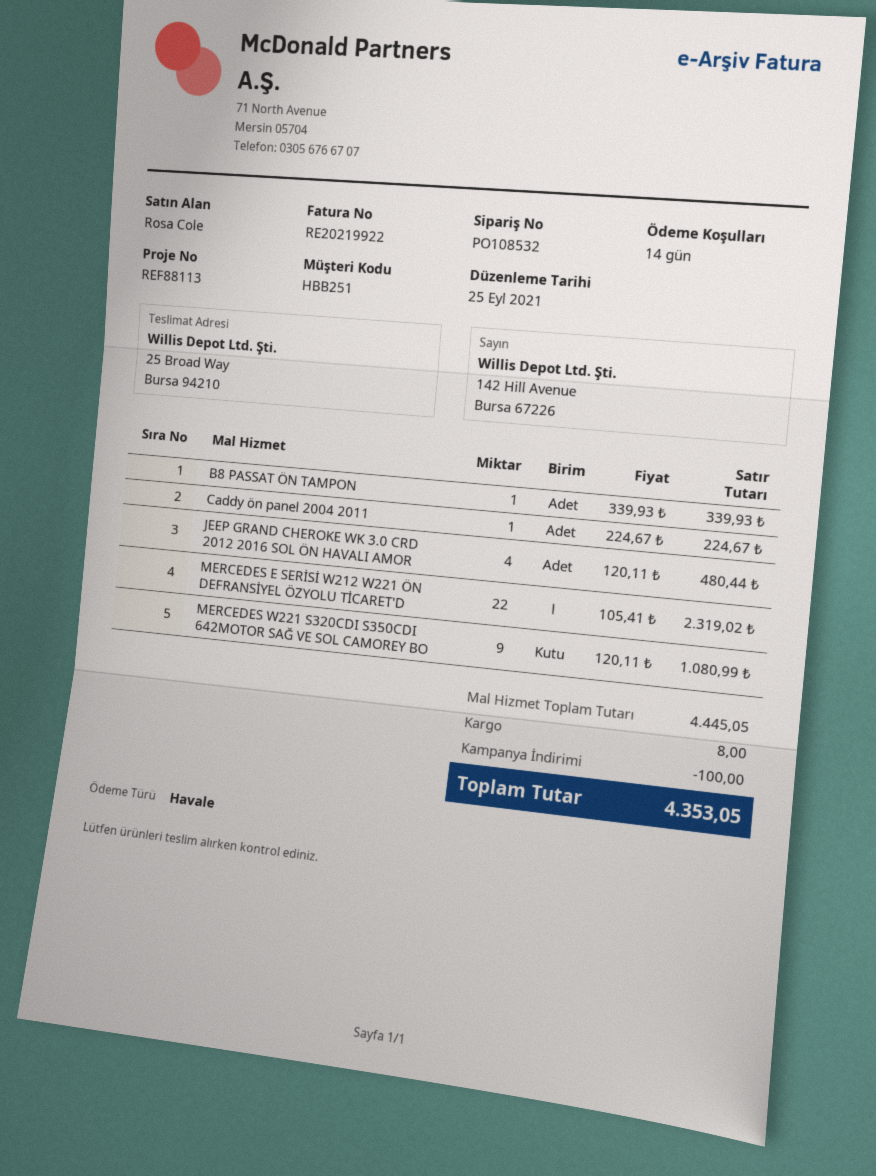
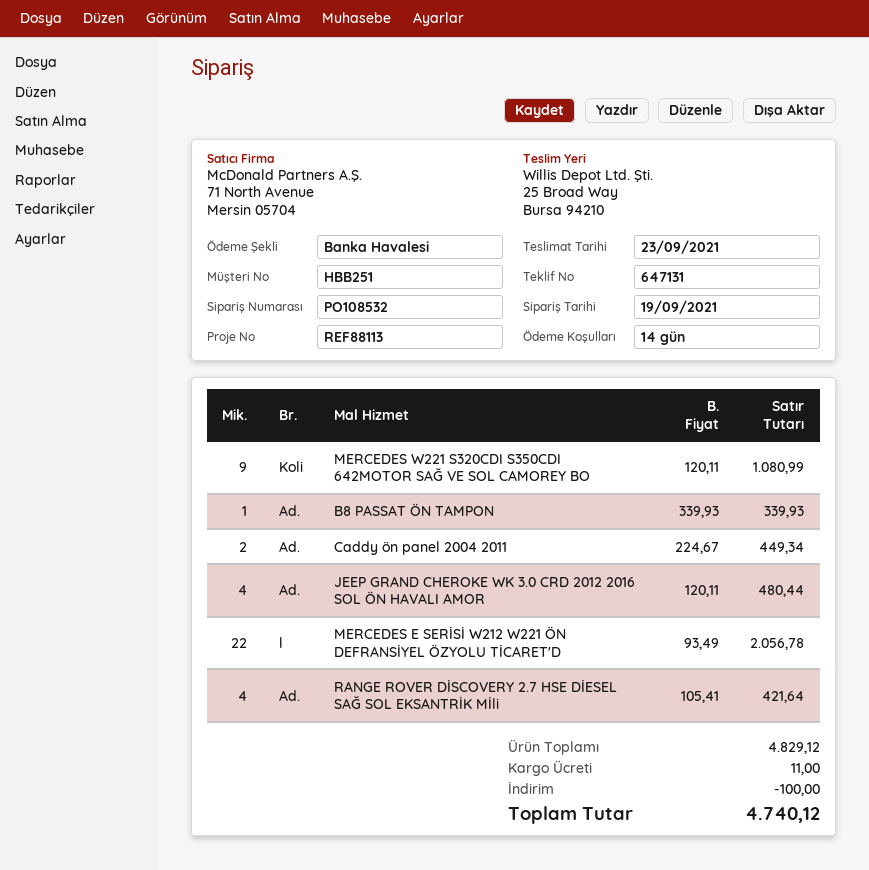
Caddy ön panel 2004 2011: 1 x 224.67 = 224.67 -> 2 x 224.67 = 449.34
MERCEDES E SERİSİ W212 W221 ÖN DEFRANSİYEL ÖZYOLU TİCARET'D: 22 x 105.41 = 2319.02 -> 22 x 93.49 = 2056.78
RANGE ROVER DİSCOVERY 2.7 HSE DİESEL SAĞ SOL EKSANTRİK Mİli: none -> 4 x 105.41 = 421.64
subtotal: 4445.05 -> 4829.12
shipping: 8.00 -> 11.00
total: 4353.05 -> 4740.12

